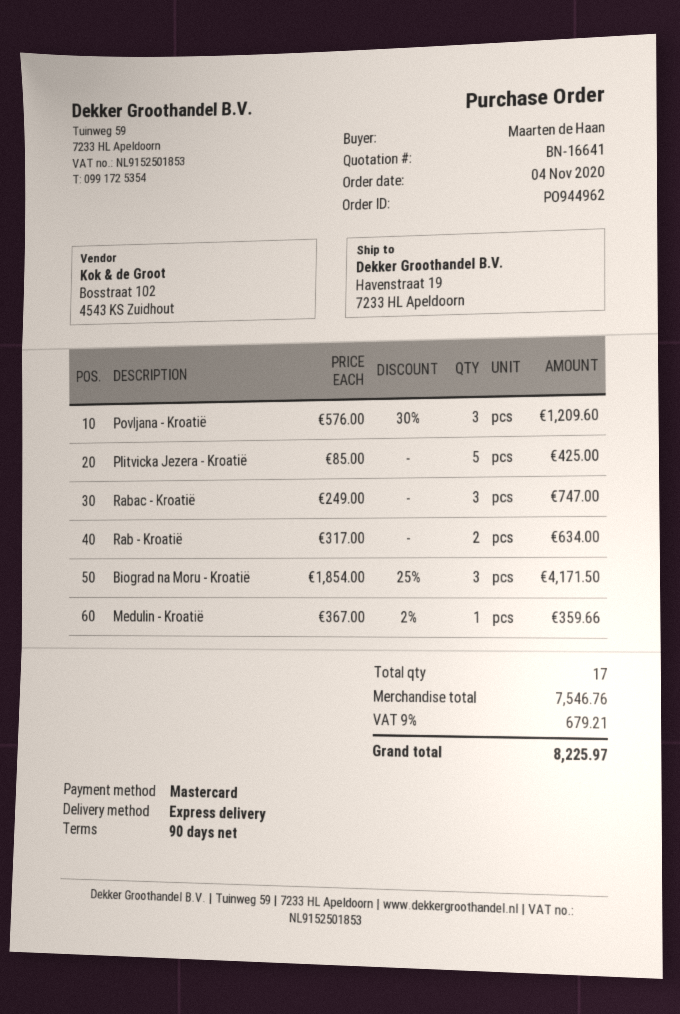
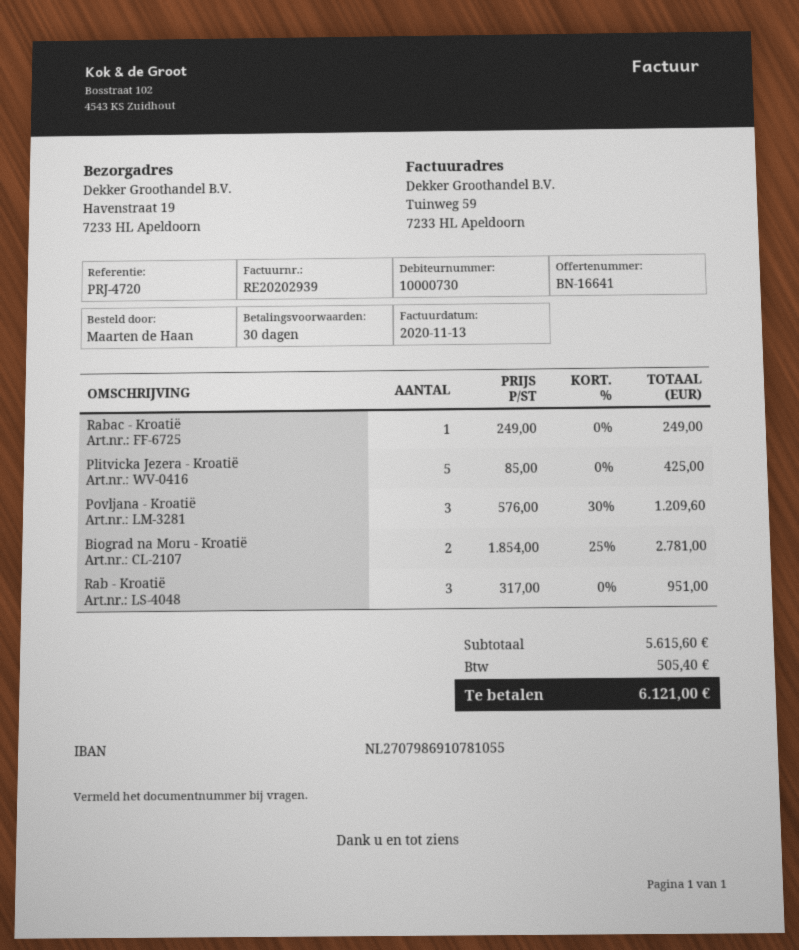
payment terms: 90 days -> 30 days
Rabac - Kroatië: 3 x 249.00 = 747.00 -> 1 x 249.00 = 249.00
Rab - Kroatië: 2 x 317.00 = 634.00 -> 3 x 317.00 = 951.00
Biograd na Moru - Kroatië: 3 x 1854.00 - 25% = 4171.50 -> 2 x 1854.00 - 25% = 2781.00
Medulin - Kroatië: 1 x 367.00 - 2% = 359.66 -> none
subtotal: 7546.76 -> 5615.60
tax: 679.21 -> 505.40
total: 8225.97 -> 6121.00

